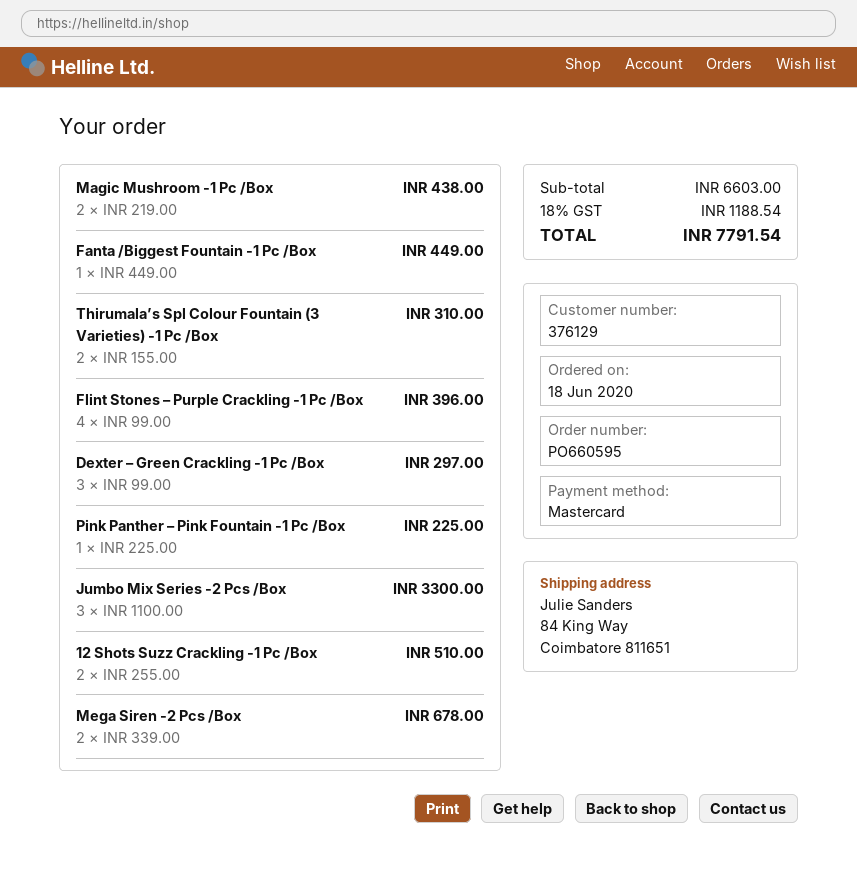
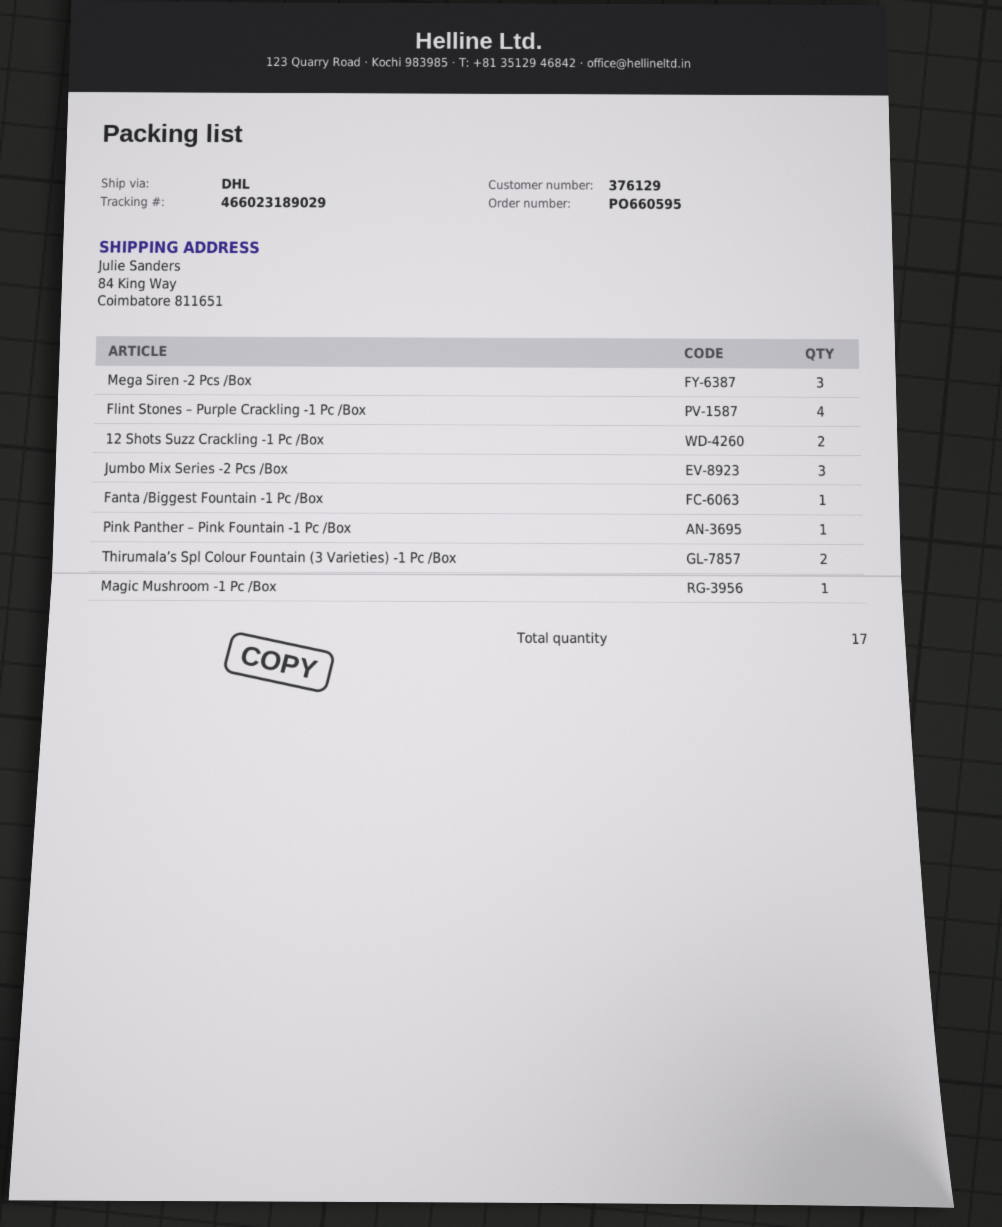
Magic Mushroom -1 Pc /Box: 2 -> 1
Dexter – Green Crackling -1 Pc /Box: 3 -> none
Mega Siren -2 Pcs /Box: 2 -> 3

